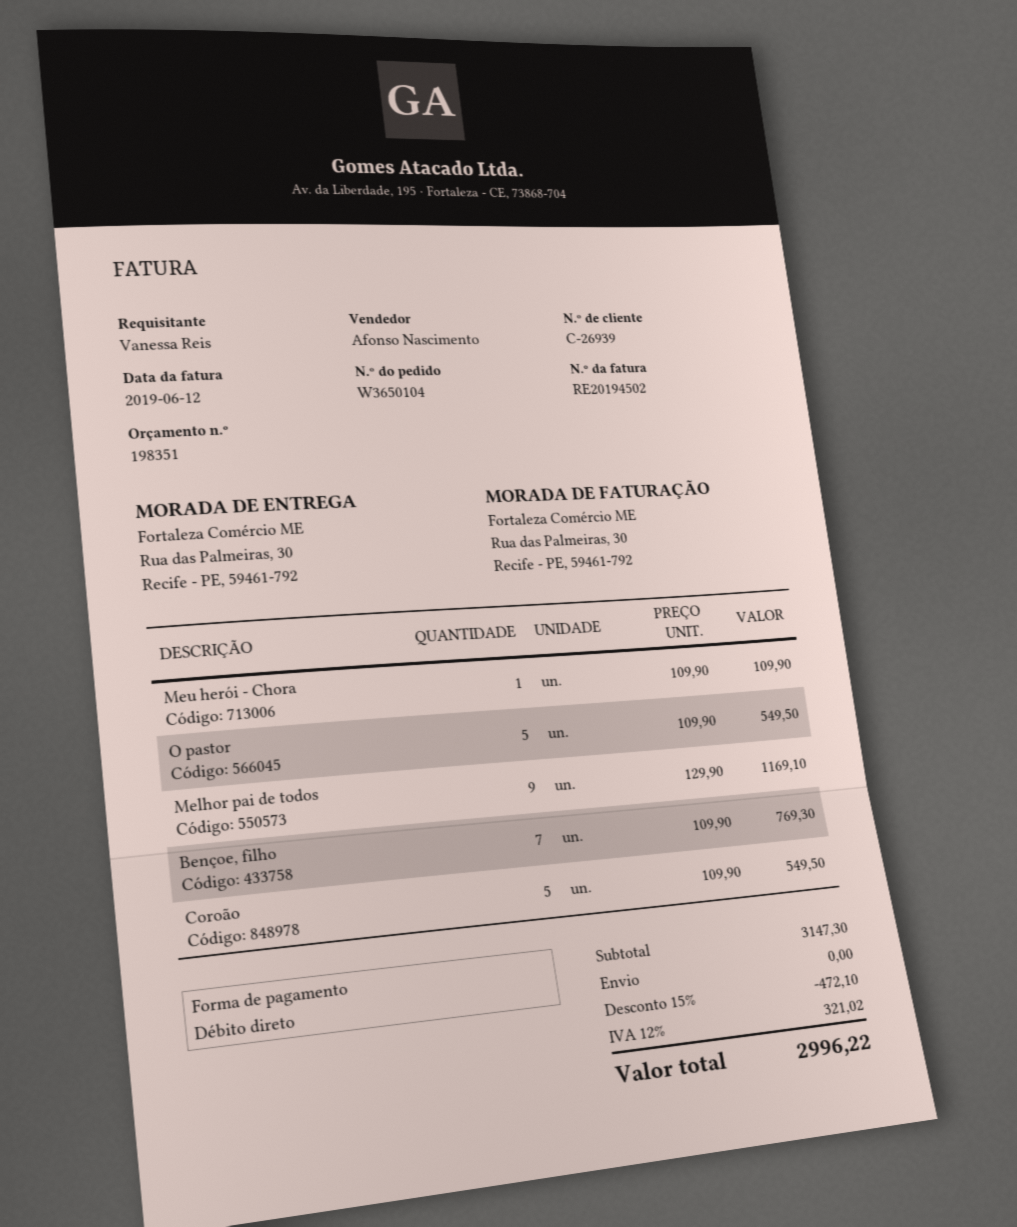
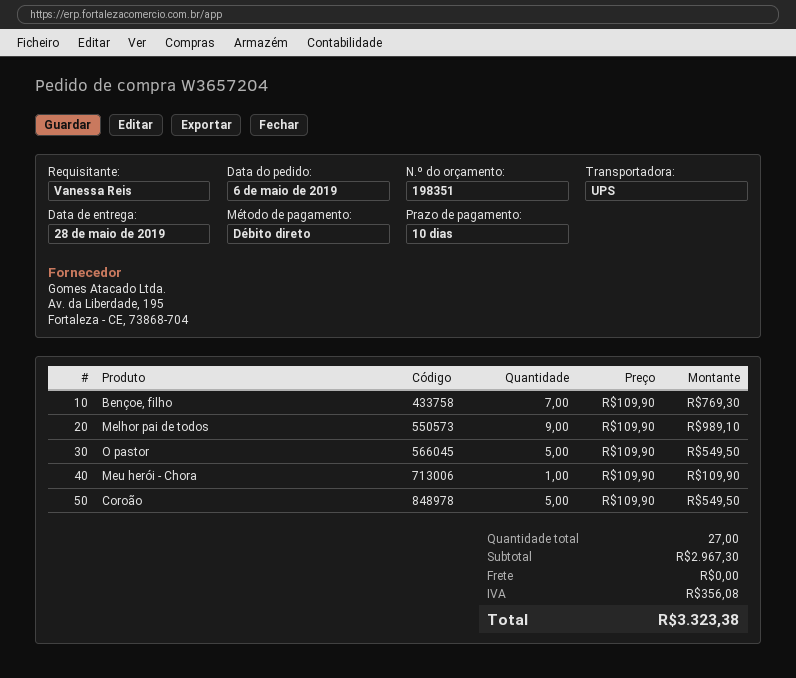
order number: W3650104 -> W3657204
Melhor pai de todos: 9 x 129.90 = 1169.10 -> 9 x 109.90 = 989.10
subtotal: 3147.30 -> 2967.30
discount: 15% = 472.10 -> none
tax: 321.02 -> 356.08
total: 2996.22 -> 3323.38

